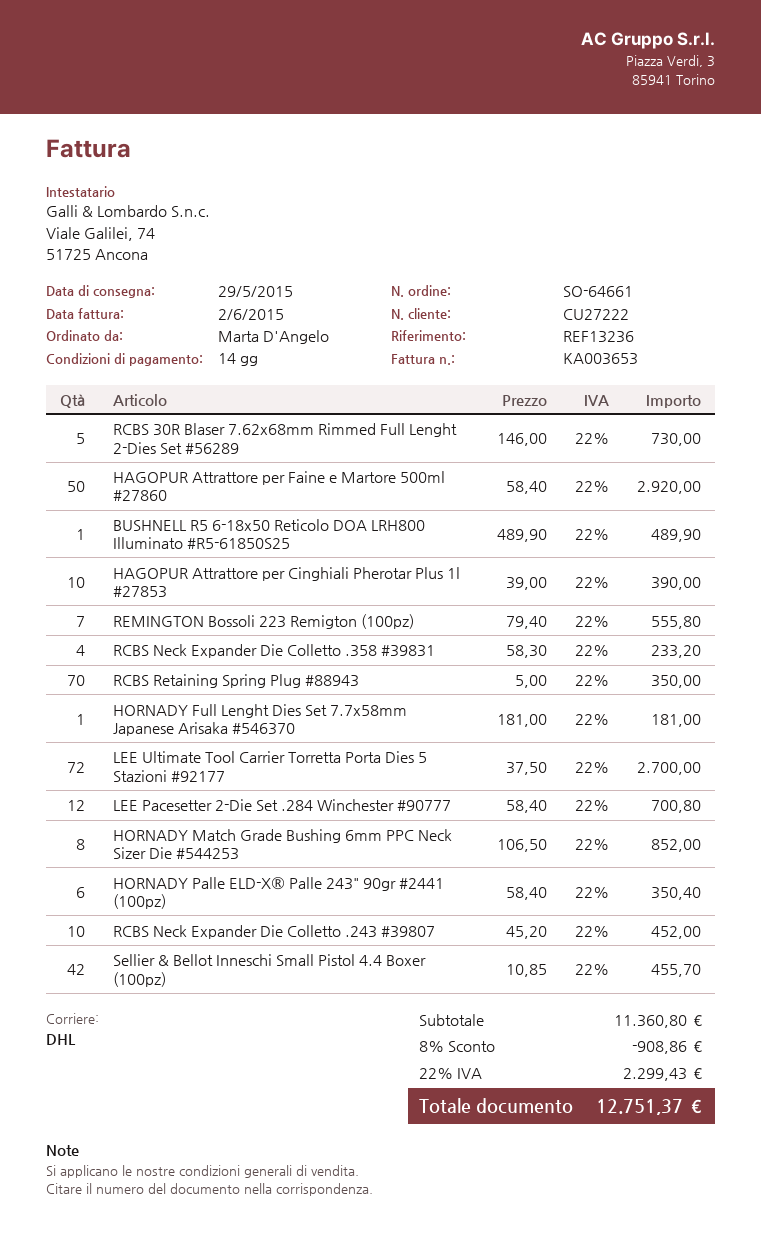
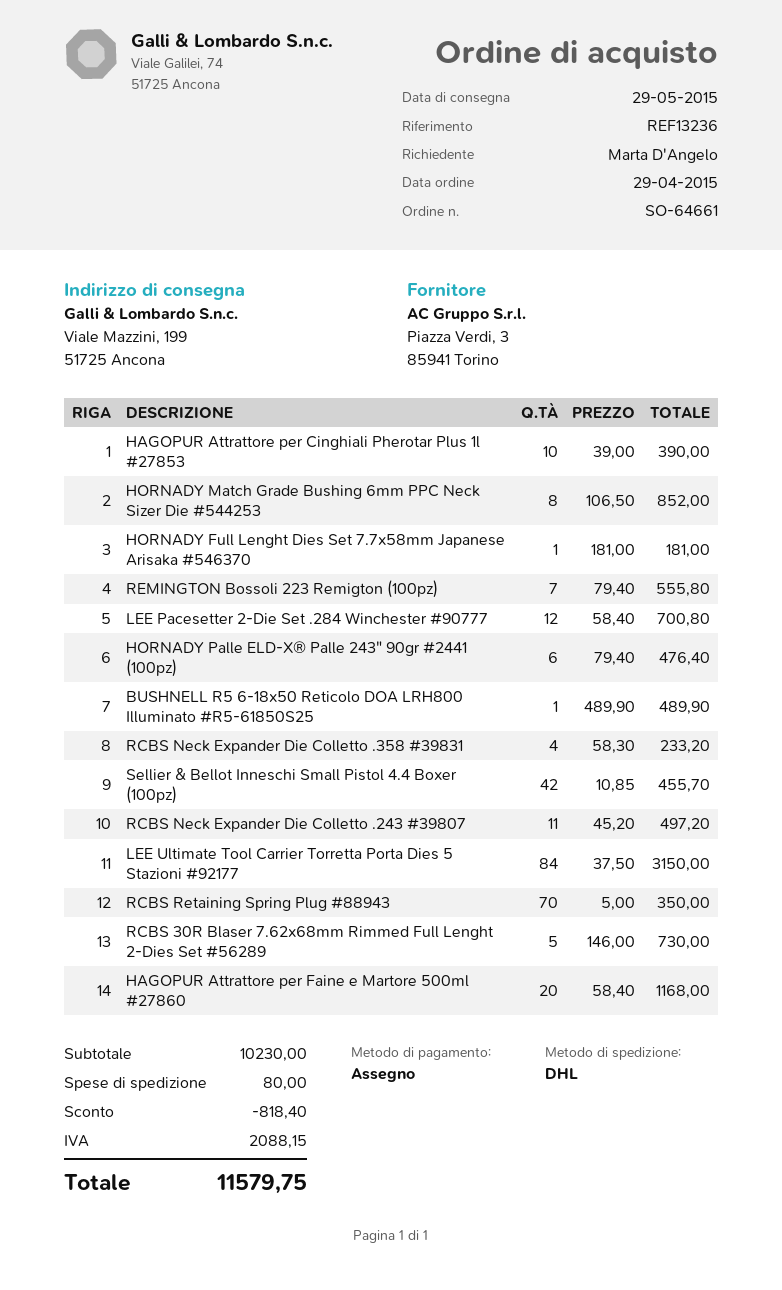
HAGOPUR Attrattore per Faine e Martore 500ml #27860: 50 x 58.40 = 2920.00 -> 20 x 58.40 = 1168.00
LEE Ultimate Tool Carrier Torretta Porta Dies 5 Stazioni #92177: 72 x 37.50 = 2700.00 -> 84 x 37.50 = 3150.00
HORNADY Palle ELD-X® Palle 243" 90gr #2441 (100pz): 6 x 58.40 = 350.40 -> 6 x 79.40 = 476.40
RCBS Neck Expander Die Colletto .243 #39807: 10 x 45.20 = 452.00 -> 11 x 45.20 = 497.20
subtotal: 11360.80 -> 10230.00
discount: 908.86 -> 818.40
shipping: none -> 80.00
tax: 2299.43 -> 2088.15
total: 12751.37 -> 11579.75

